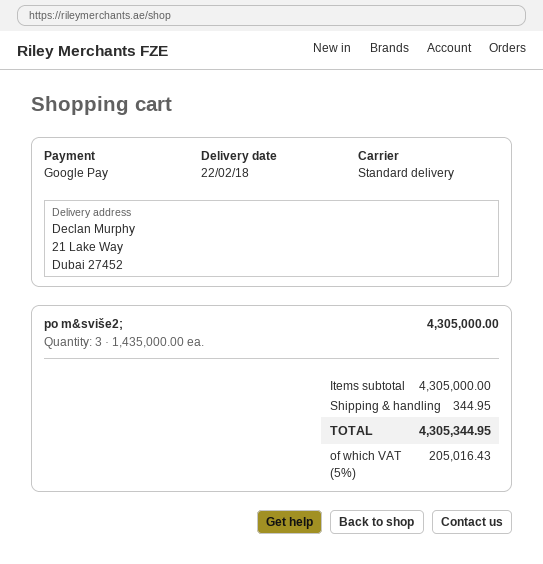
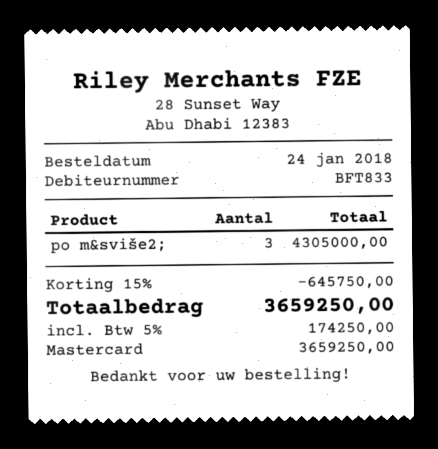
payment method: Google Pay -> Mastercard
discount: none -> 15% = 645750.00
shipping: 344.95 -> none
tax: 5% = 205016.43 -> 5% = 174250.00
total: 4305344.95 -> 3659250.00

